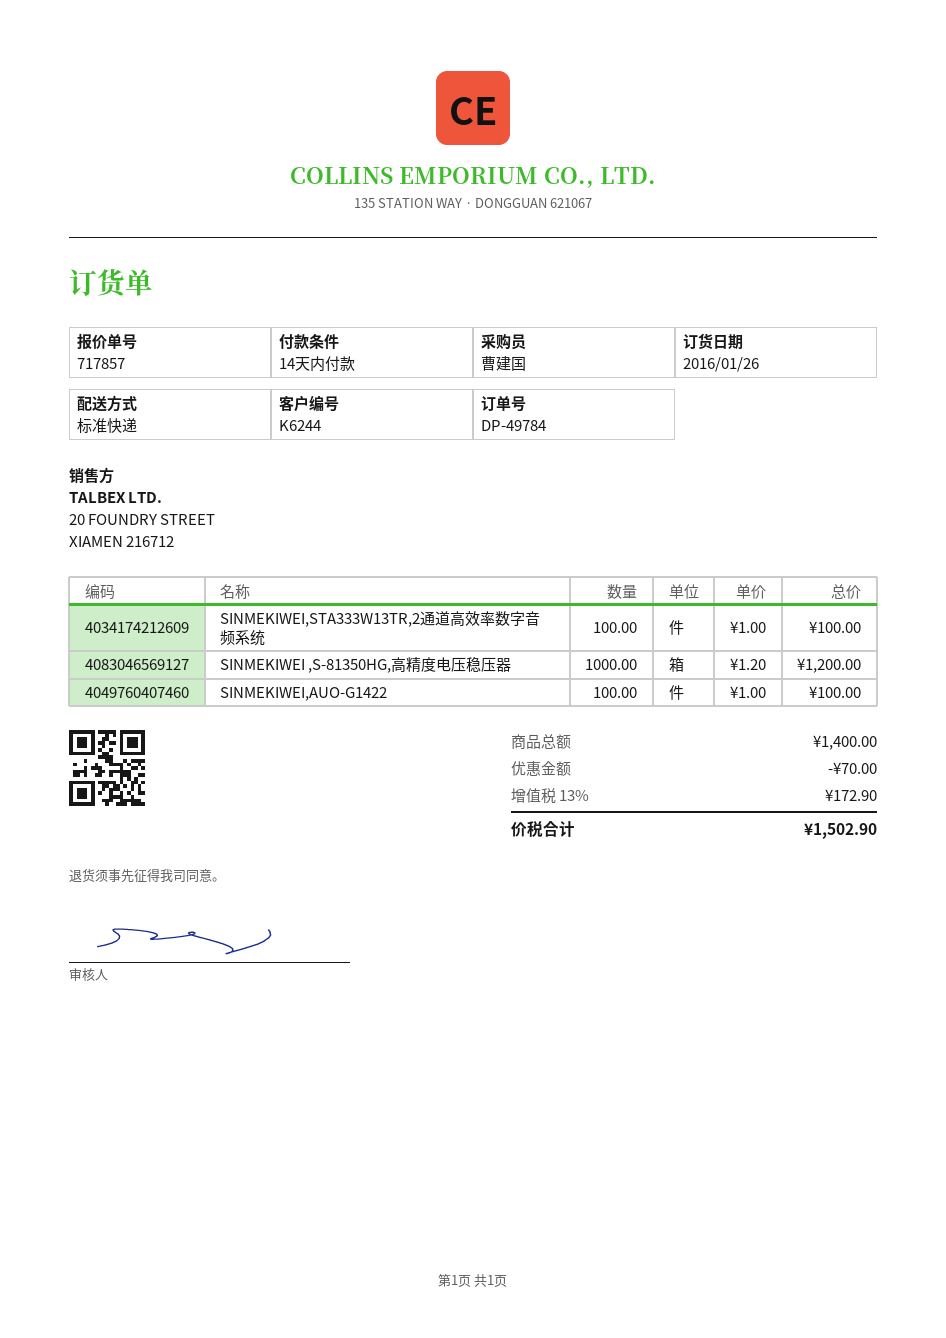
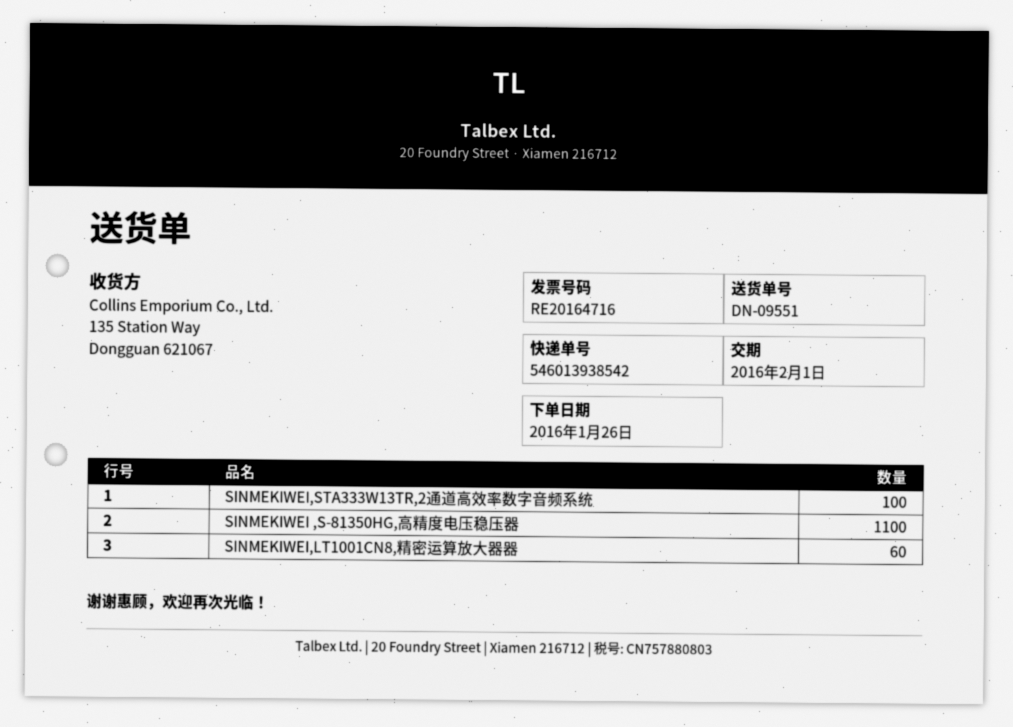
SINMEKIWEI ,S-81350HG,高精度电压稳压器: 1000 -> 1100
SINMEKIWEI,AUO-G1422: 100 -> none
SINMEKIWEI,LT1001CN8,精密运算放大器器: none -> 60

